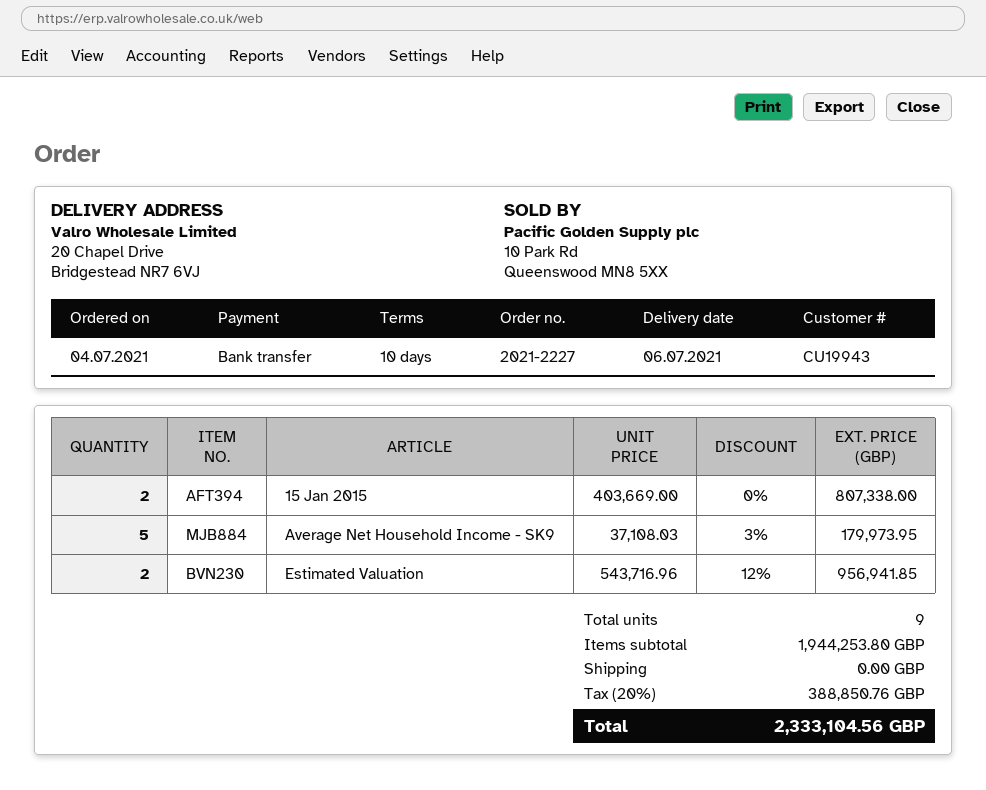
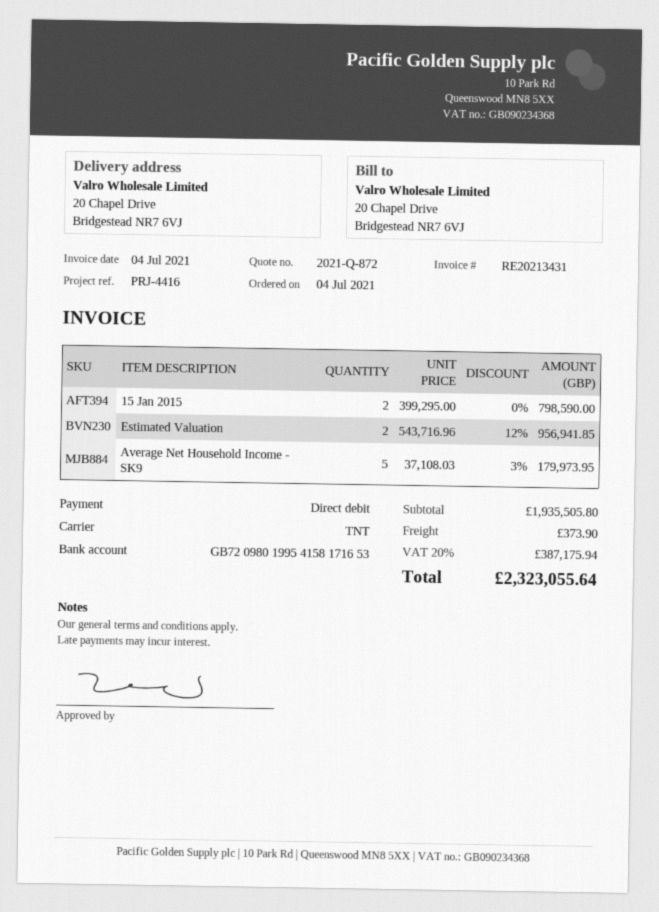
payment method: bank transfer -> direct debit
15 Jan 2015: 2 x 403669.00 = 807338.00 -> 2 x 399295.00 = 798590.00
subtotal: 1944253.80 -> 1935505.80
shipping: 0.00 -> 373.90
tax: 20% = 388850.76 -> 20% = 387175.94
total: 2333104.56 -> 2323055.64

